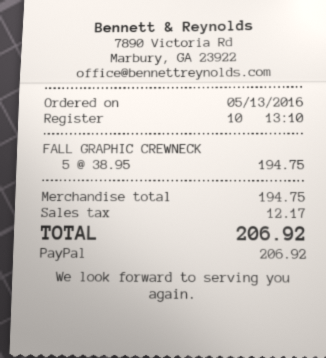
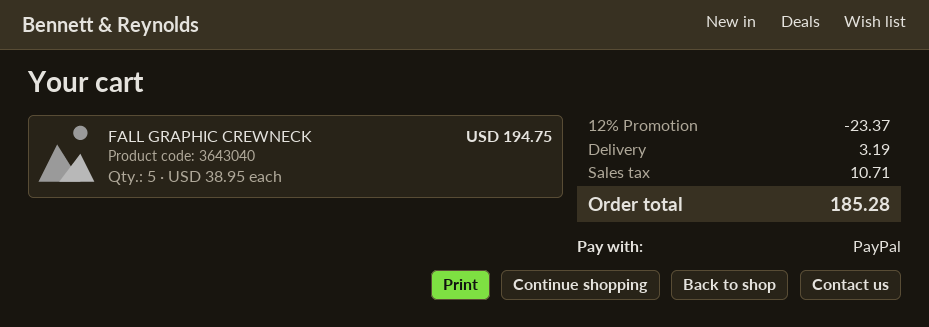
discount: none -> 12% = 23.37
shipping: none -> 3.19
tax: 12.17 -> 10.71
total: 206.92 -> 185.28

